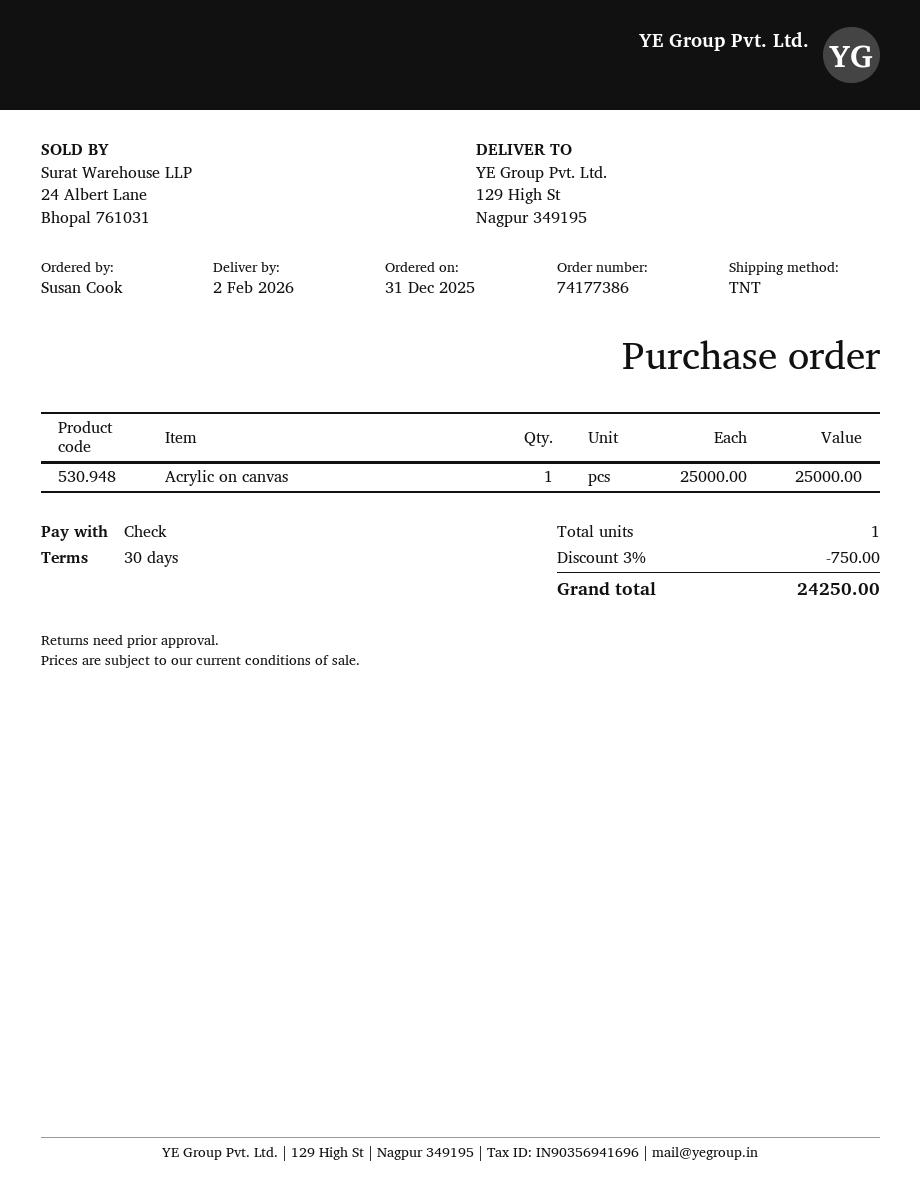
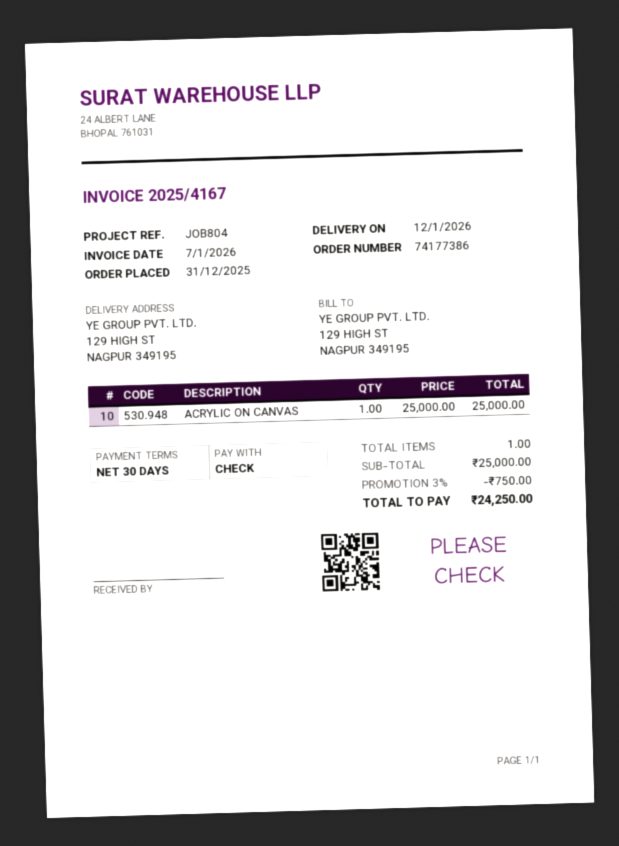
delivery date: 2026-02-02 -> 2026-01-12

